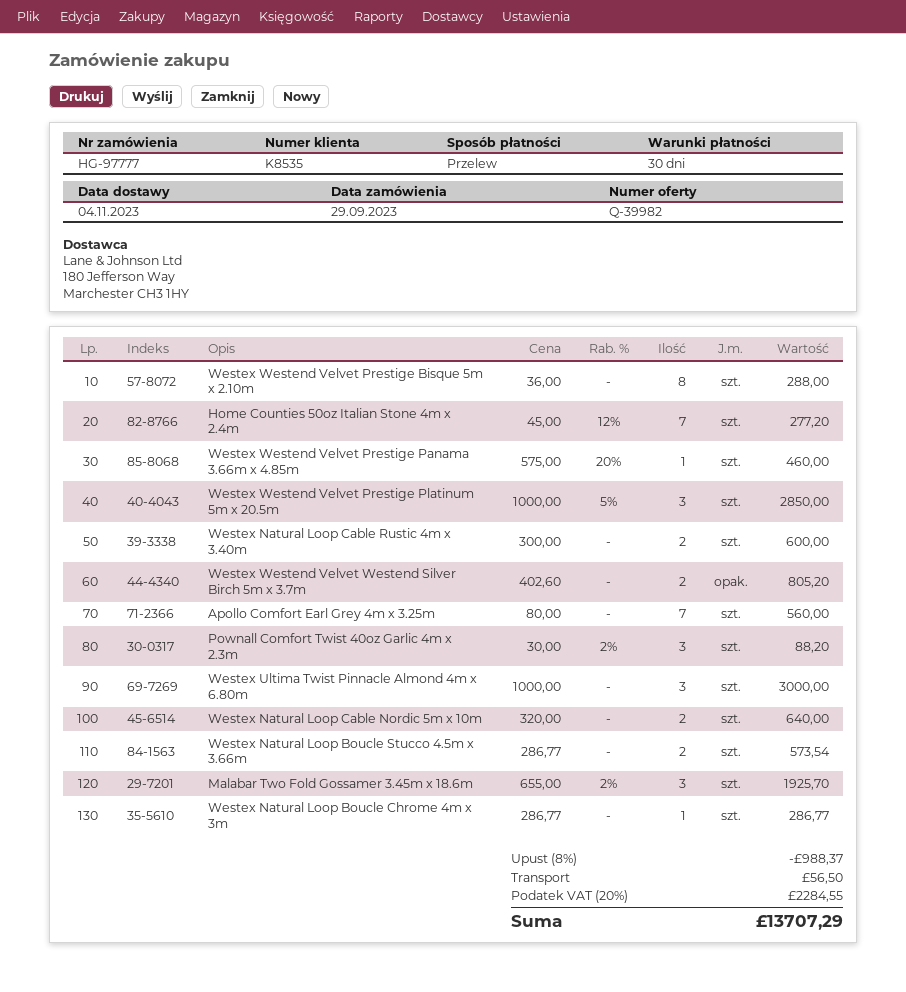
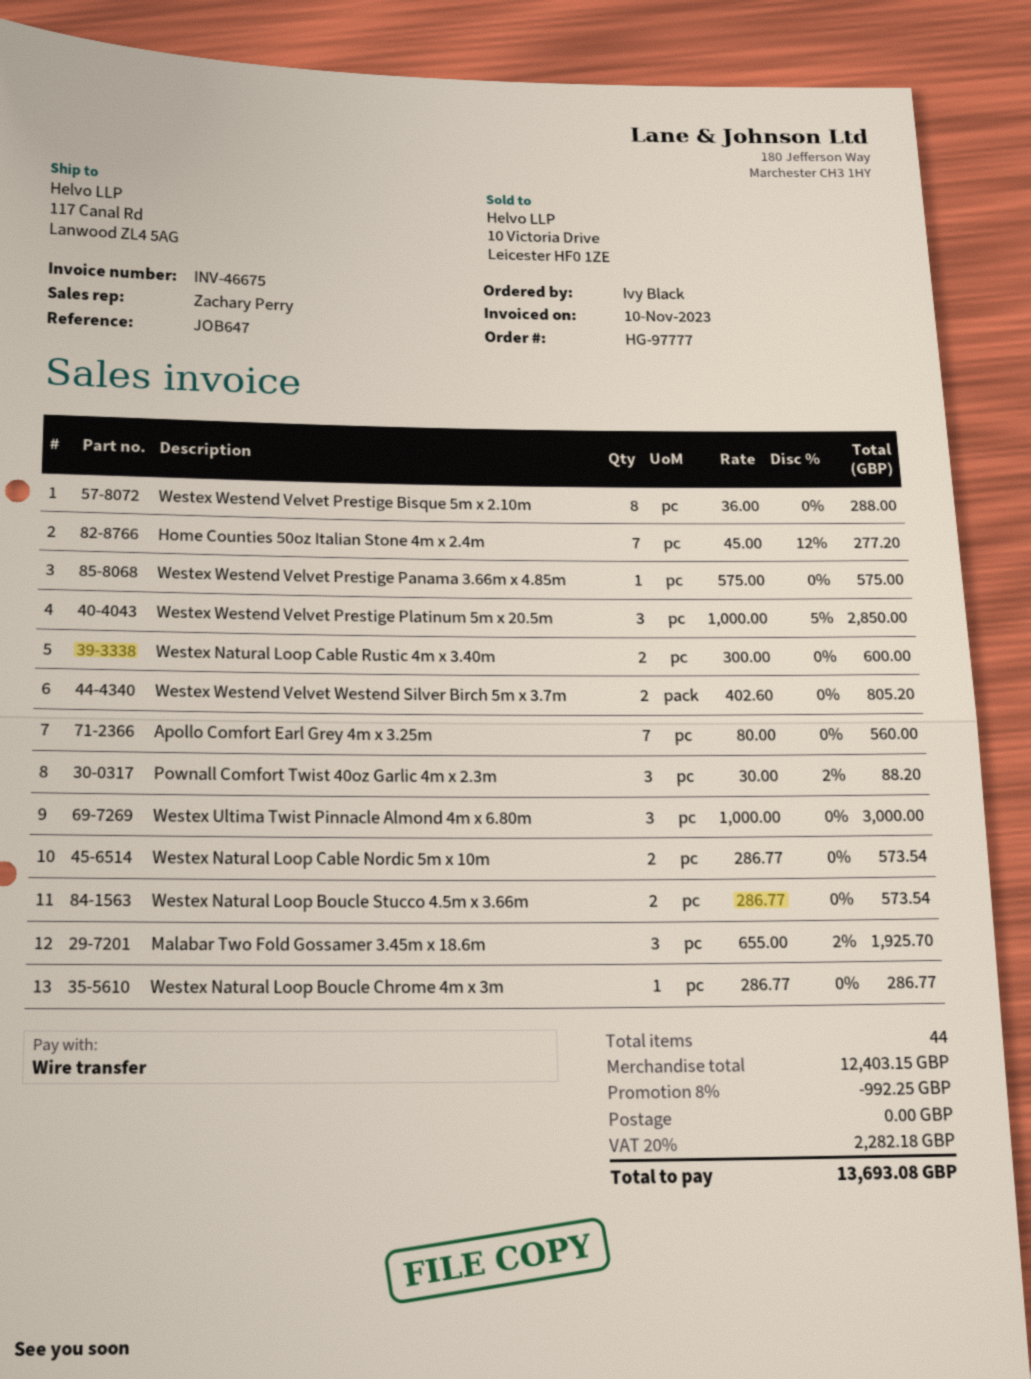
Westex Westend Velvet Prestige Panama 3.66m x 4.85m: 1 x 575.00 - 20% = 460.00 -> 1 x 575.00 = 575.00
Westex Natural Loop Cable Nordic 5m x 10m: 2 x 320.00 = 640.00 -> 2 x 286.77 = 573.54
discount: 8% = 988.37 -> 8% = 992.25
shipping: 56.50 -> 0.00
tax: 20% = 2284.55 -> 20% = 2282.18
total: 13707.29 -> 13693.08

